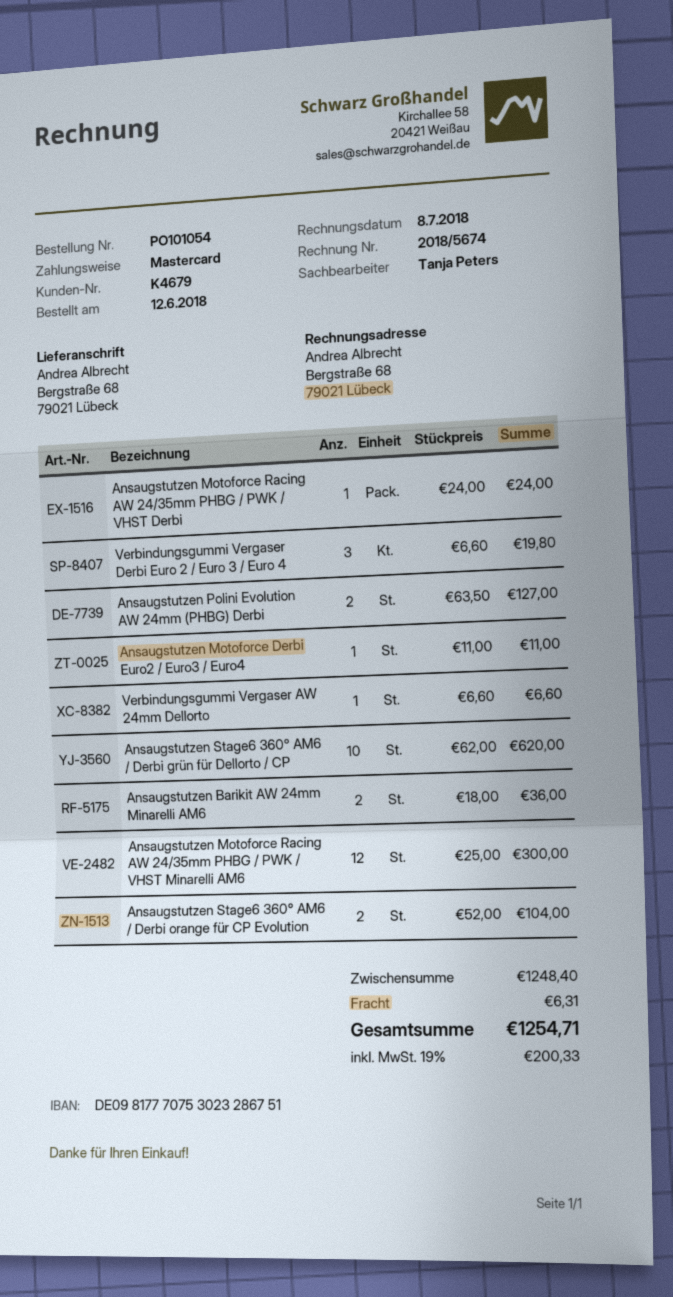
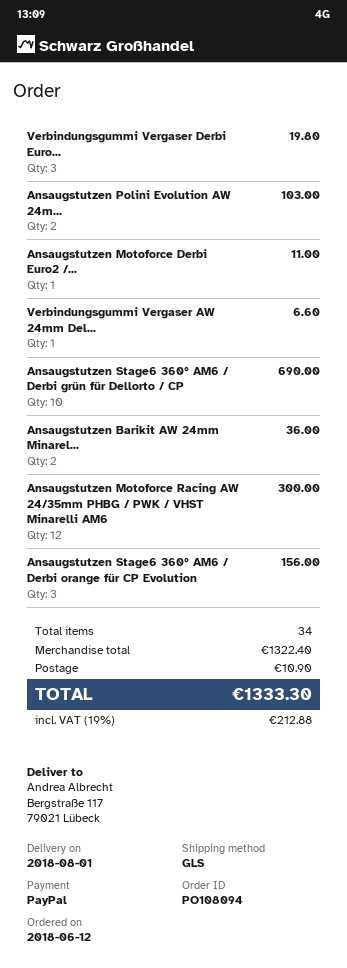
order number: PO101054 -> PO108094
payment method: Mastercard -> PayPal
ship to: Bergstraße 68, 79021 Lübeck -> Bergstraße 117, 79021 Lübeck
Ansaugstutzen Motoforce Racing AW 24/35mm PHBG / PWK / VHST Derbi: 1 for 24.00 -> none
Ansaugstutzen Polini Evolution AW 24mm (PHBG) Derbi: 2 for 127.00 -> 2 for 103.00
Ansaugstutzen Stage6 360° AM6 / Derbi grün für Dellorto / CP: 10 for 620.00 -> 10 for 690.00
Ansaugstutzen Stage6 360° AM6 / Derbi orange für CP Evolution: 2 for 104.00 -> 3 for 156.00
subtotal: 1248.40 -> 1322.40
shipping: 6.31 -> 10.90
tax: 19% = 200.33 -> 19% = 212.88
total: 1254.71 -> 1333.30

